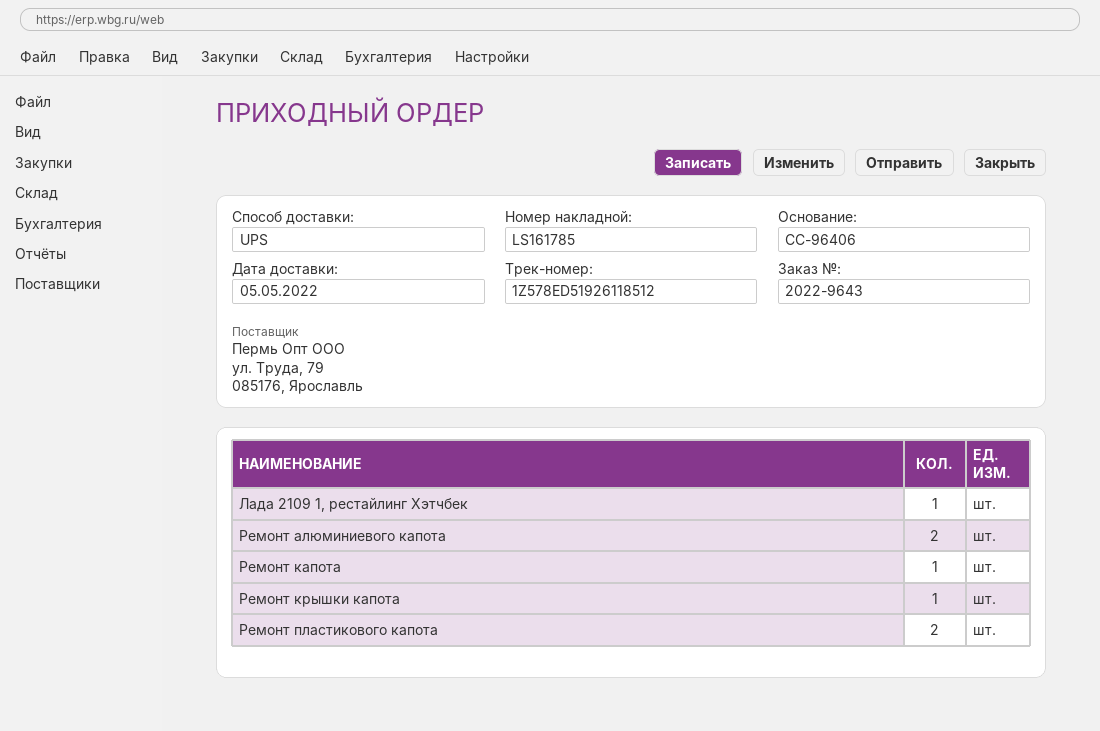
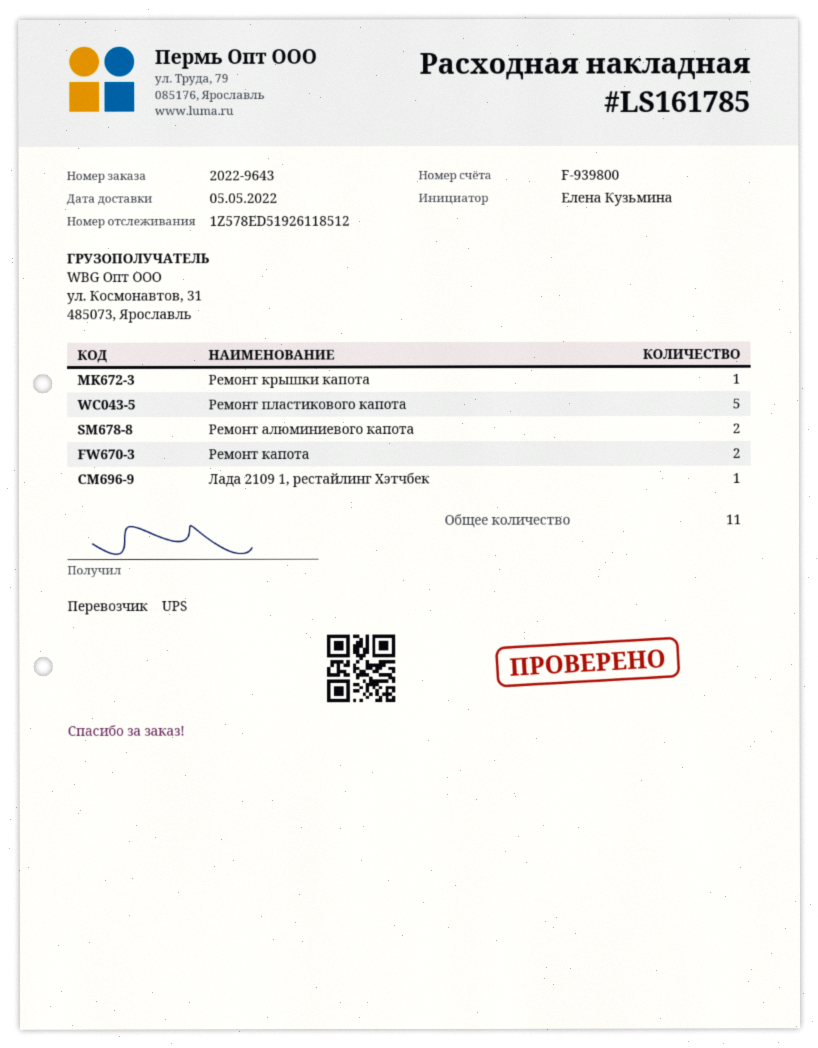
Ремонт капота: 1 -> 2
Ремонт пластикового капота: 2 -> 5

